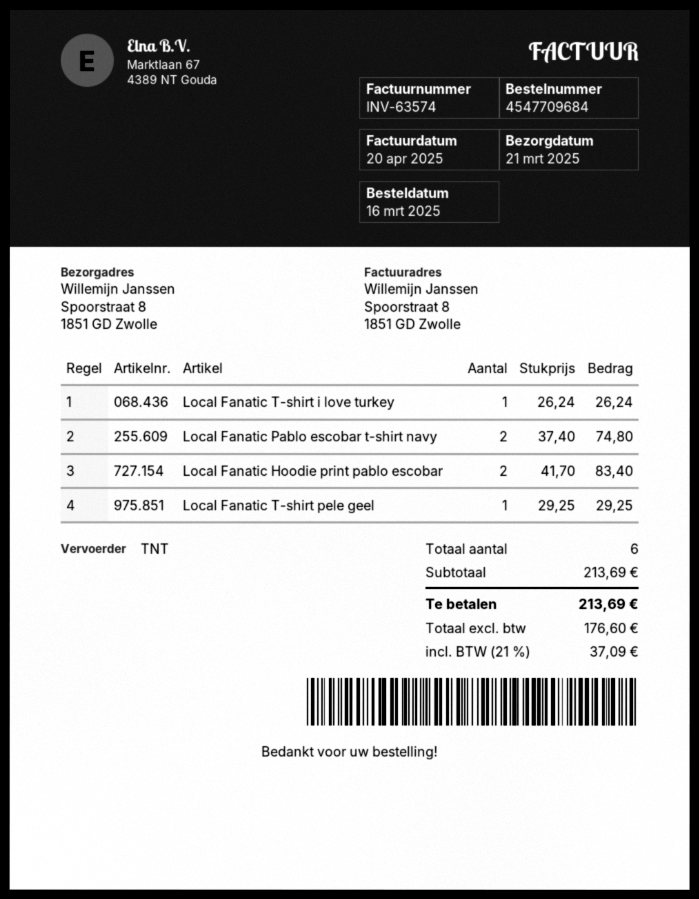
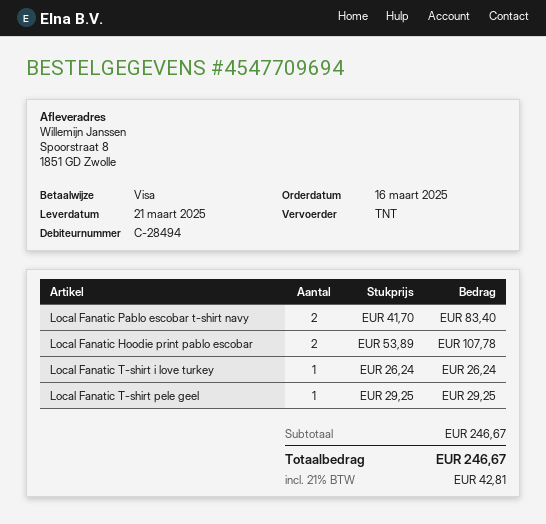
order number: 4547709684 -> 4547709694
Local Fanatic Pablo escobar t-shirt navy: 2 x 37.40 = 74.80 -> 2 x 41.70 = 83.40
Local Fanatic Hoodie print pablo escobar: 2 x 41.70 = 83.40 -> 2 x 53.89 = 107.78
subtotal: 213.69 -> 246.67
tax: 21% = 37.09 -> 21% = 42.81
total: 213.69 -> 246.67

